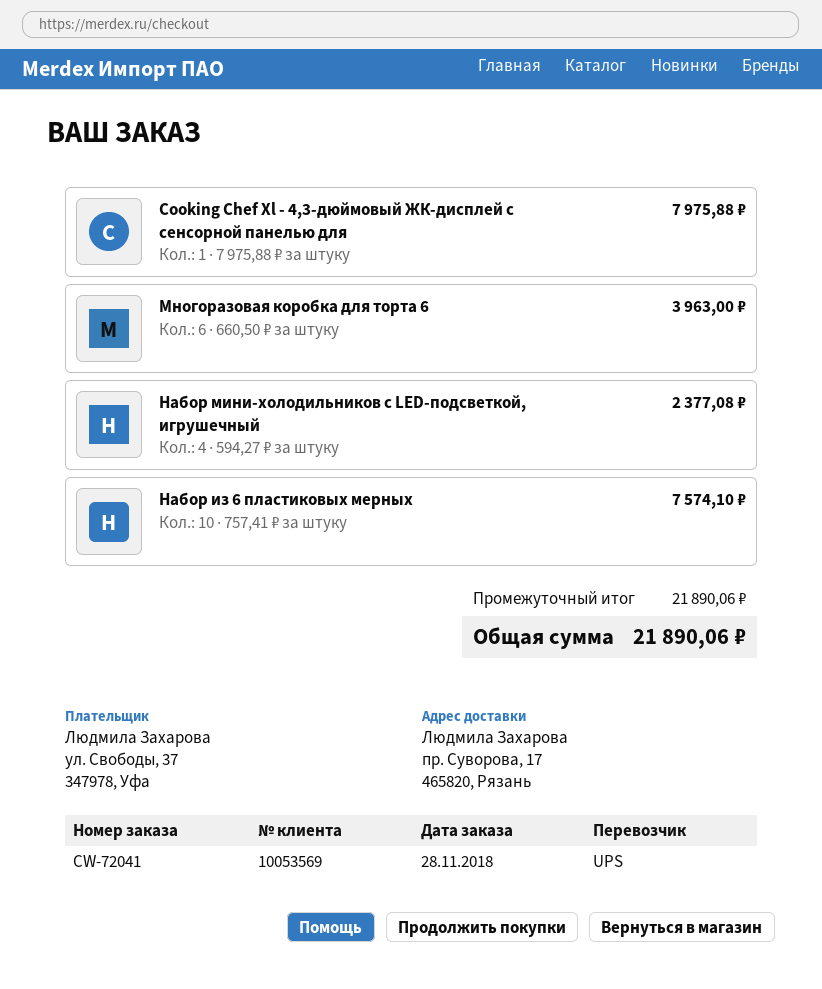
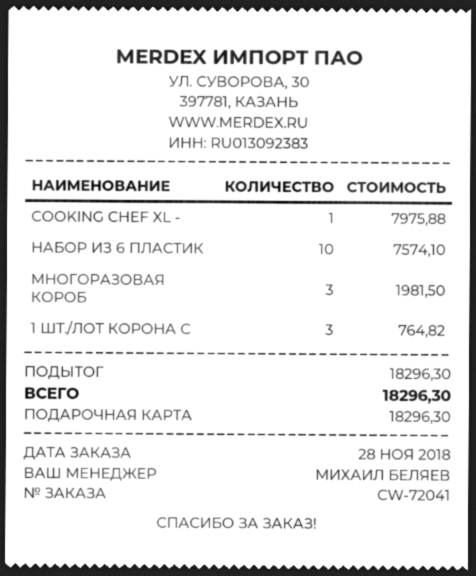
Многоразовая коробка для торта 6: 6 for 3963.00 -> 3 for 1981.50
Набор мини-холодильников с LED-подсветкой, игрушечный: 4 for 2377.08 -> none
1 ШТ./ЛОТ КОРОНА С: none -> 3 for 764.82
subtotal: 21890.06 -> 18296.30
total: 21890.06 -> 18296.30

